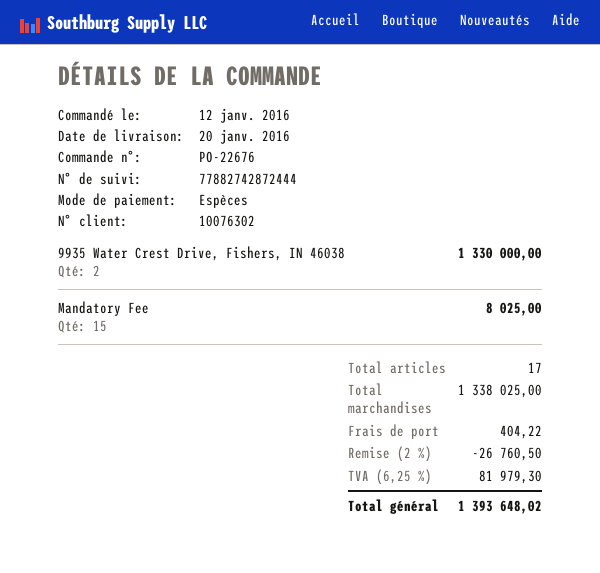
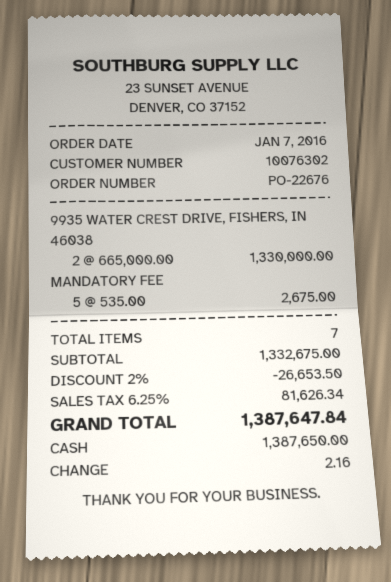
order date: 2016-01-12 -> 2016-01-07
Mandatory Fee: 15 for 8025.00 -> 5 for 2675.00
total quantity: 17 -> 7
subtotal: 1338025.00 -> 1332675.00
discount: 2% = 26760.50 -> 2% = 26653.50
shipping: 404.22 -> none
tax: 6.25% = 81979.30 -> 6.25% = 81626.34
total: 1393648.02 -> 1387647.84

